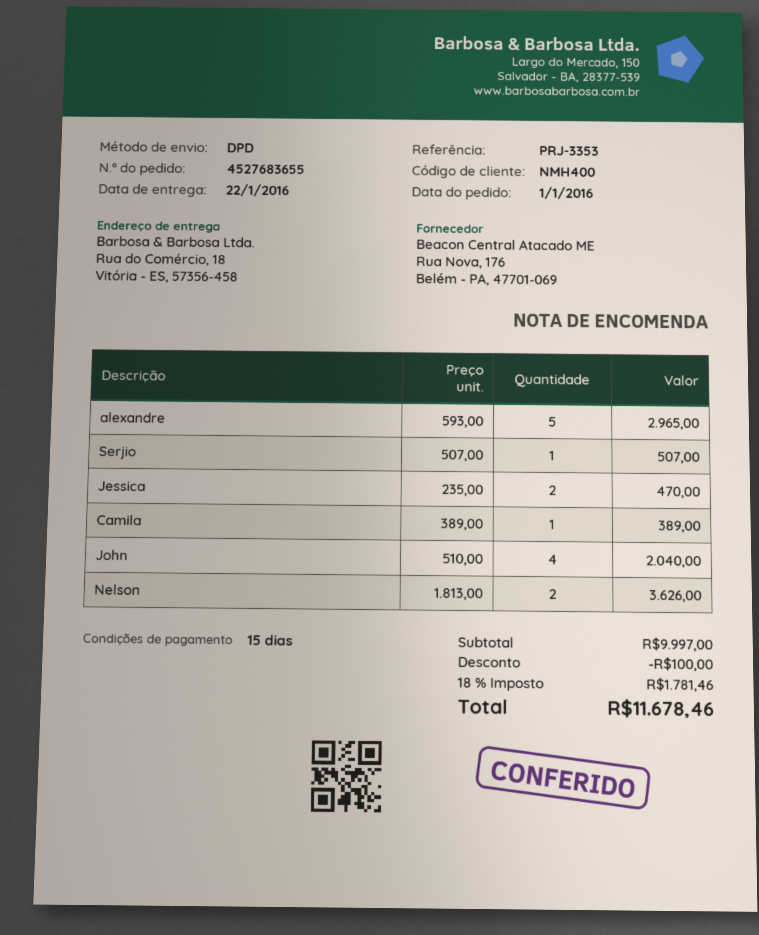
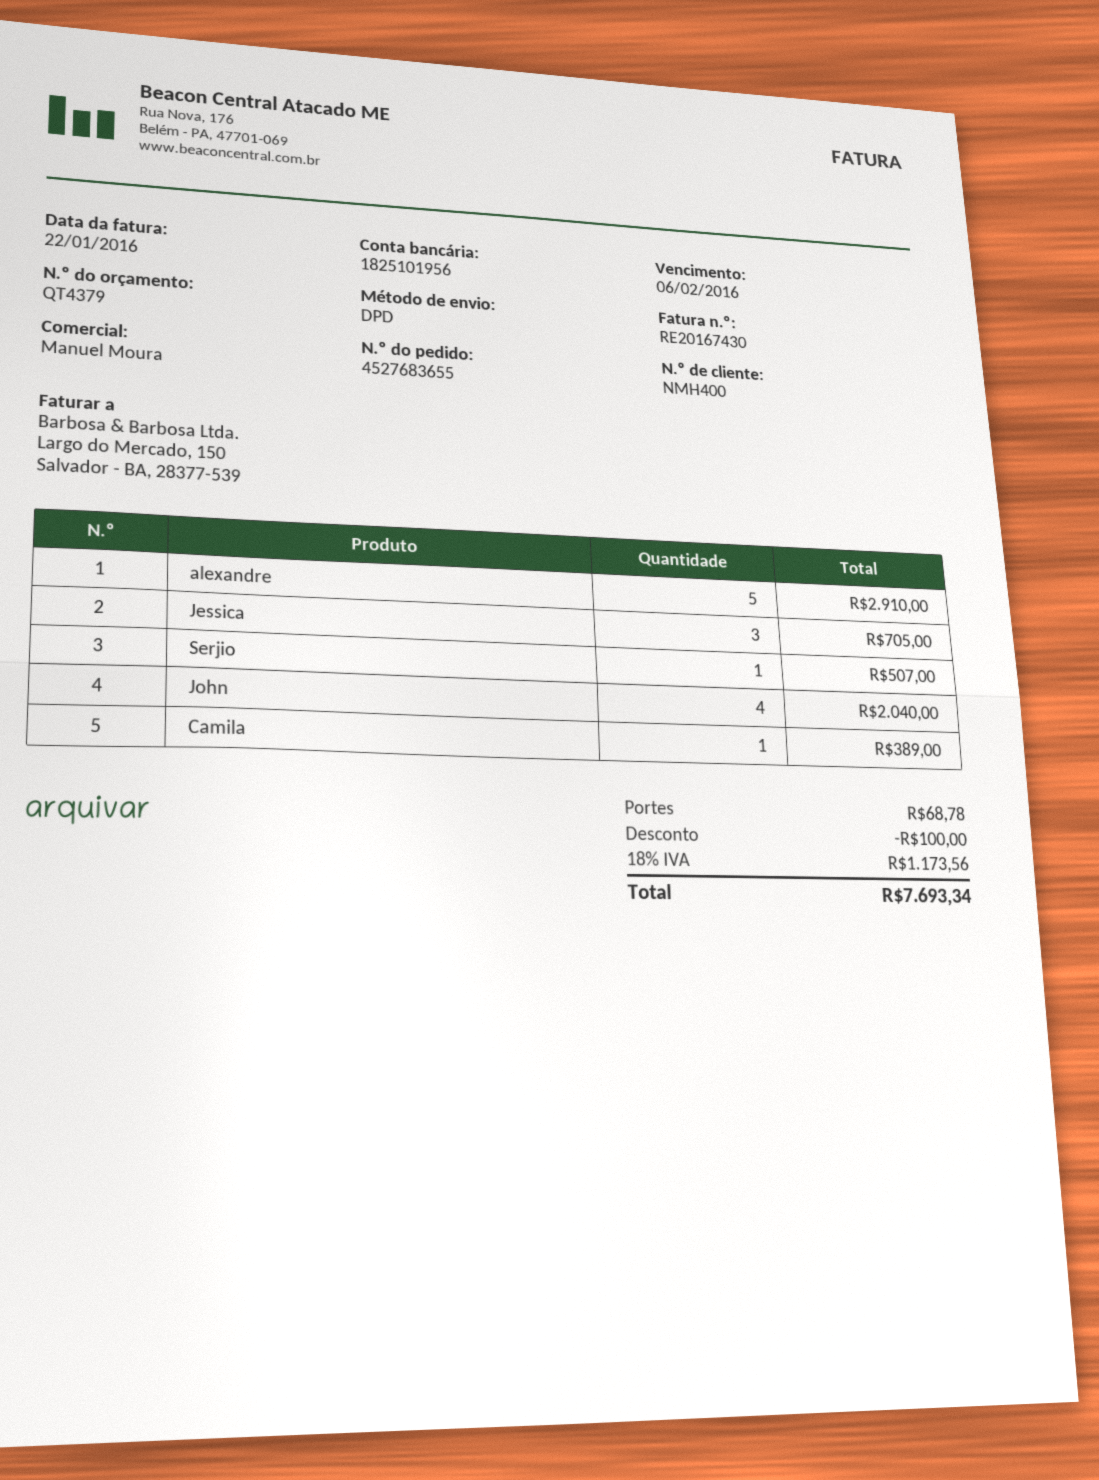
alexandre: 5 for 2965.00 -> 5 for 2910.00
Jessica: 2 for 470.00 -> 3 for 705.00
Nelson: 2 for 3626.00 -> none
shipping: none -> 68.78
tax: 18% = 1781.46 -> 18% = 1173.56
total: 11678.46 -> 7693.34

